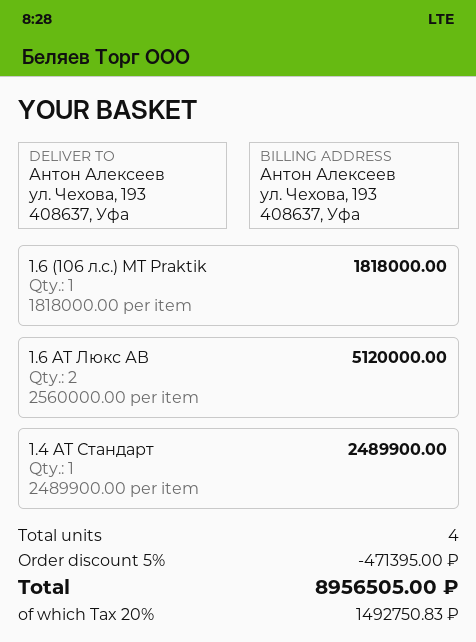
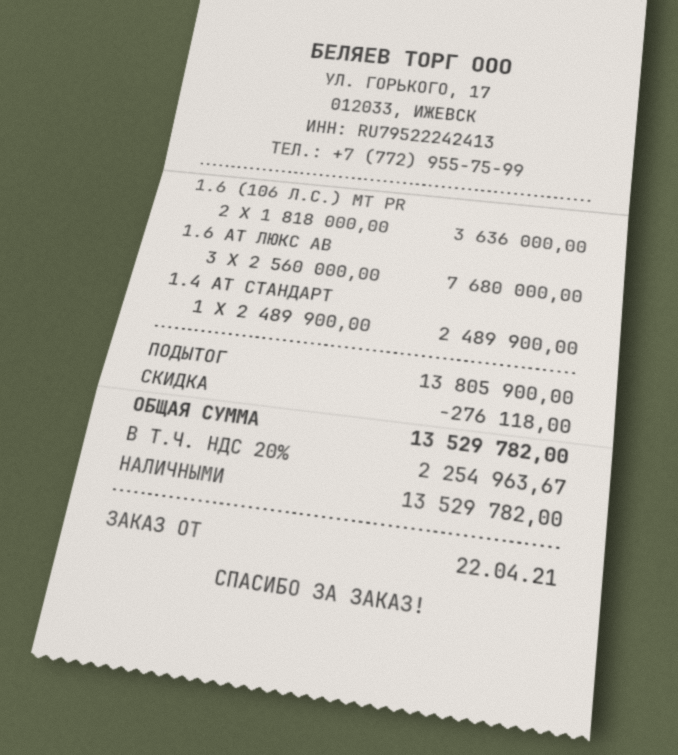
1.6 (106 л.с.) MT Praktik: 1 x 1818000.00 = 1818000.00 -> 2 x 1818000.00 = 3636000.00
1.6 AT Люкс АВ: 2 x 2560000.00 = 5120000.00 -> 3 x 2560000.00 = 7680000.00
discount: 471395.00 -> 276118.00
tax: 20% = 1492750.83 -> 20% = 2254963.67
total: 8956505.00 -> 13529782.00

